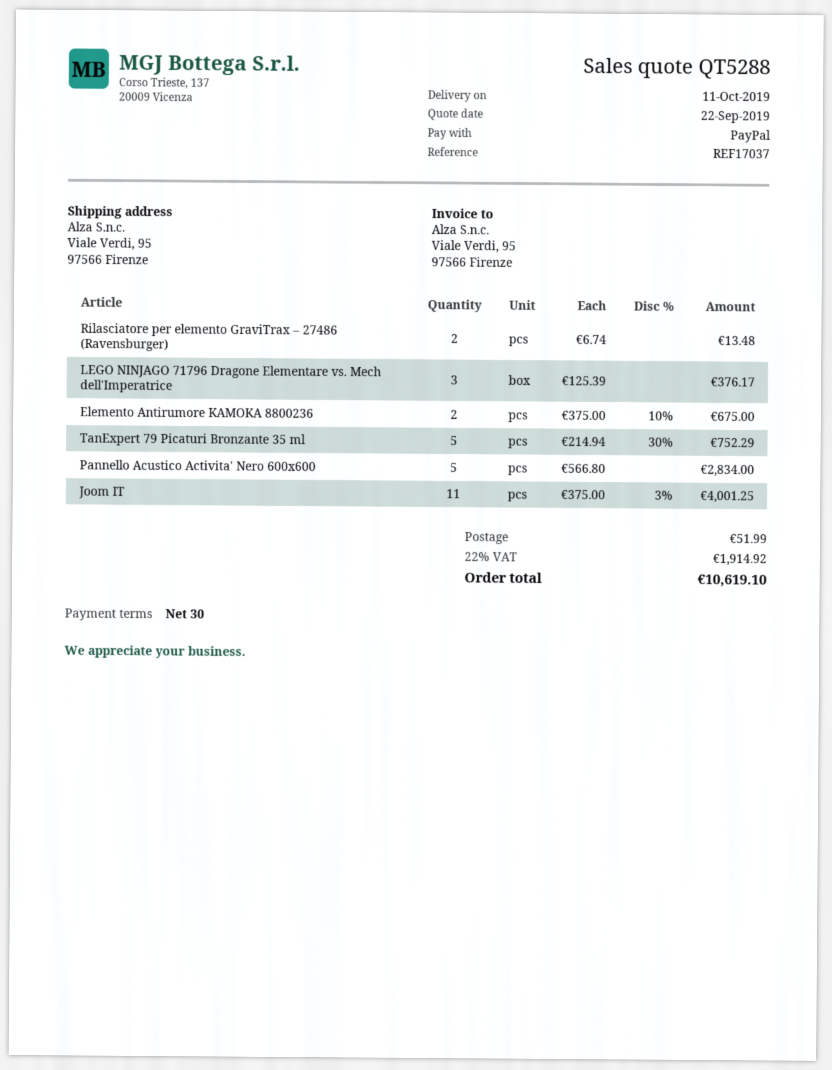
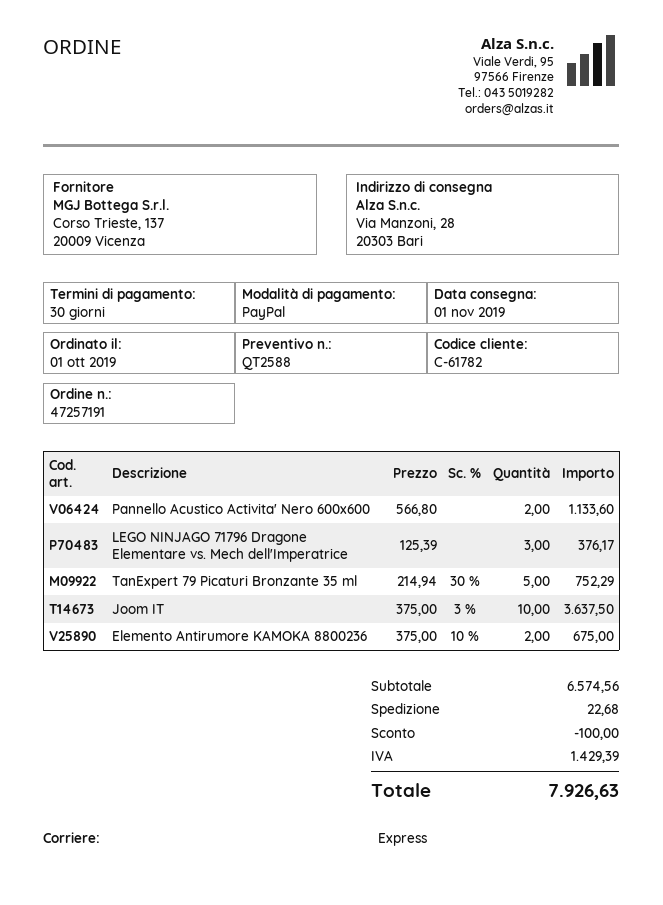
quote number: QT5288 -> QT2588
delivery date: 2019-10-11 -> 2019-11-01
ship to: Viale Verdi, 95, 97566 Firenze -> Via Manzoni, 28, 20303 Bari
Rilasciatore per elemento GraviTrax – 27486 (Ravensburger): 2 x 6.74 = 13.48 -> none
Pannello Acustico Activita' Nero 600x600: 5 x 566.80 = 2834.00 -> 2 x 566.80 = 1133.60
Joom IT: 11 x 375.00 - 3% = 4001.25 -> 10 x 375.00 - 3% = 3637.50
discount: none -> 100.00
shipping: 51.99 -> 22.68
tax: 1914.92 -> 1429.39
total: 10619.10 -> 7926.63

